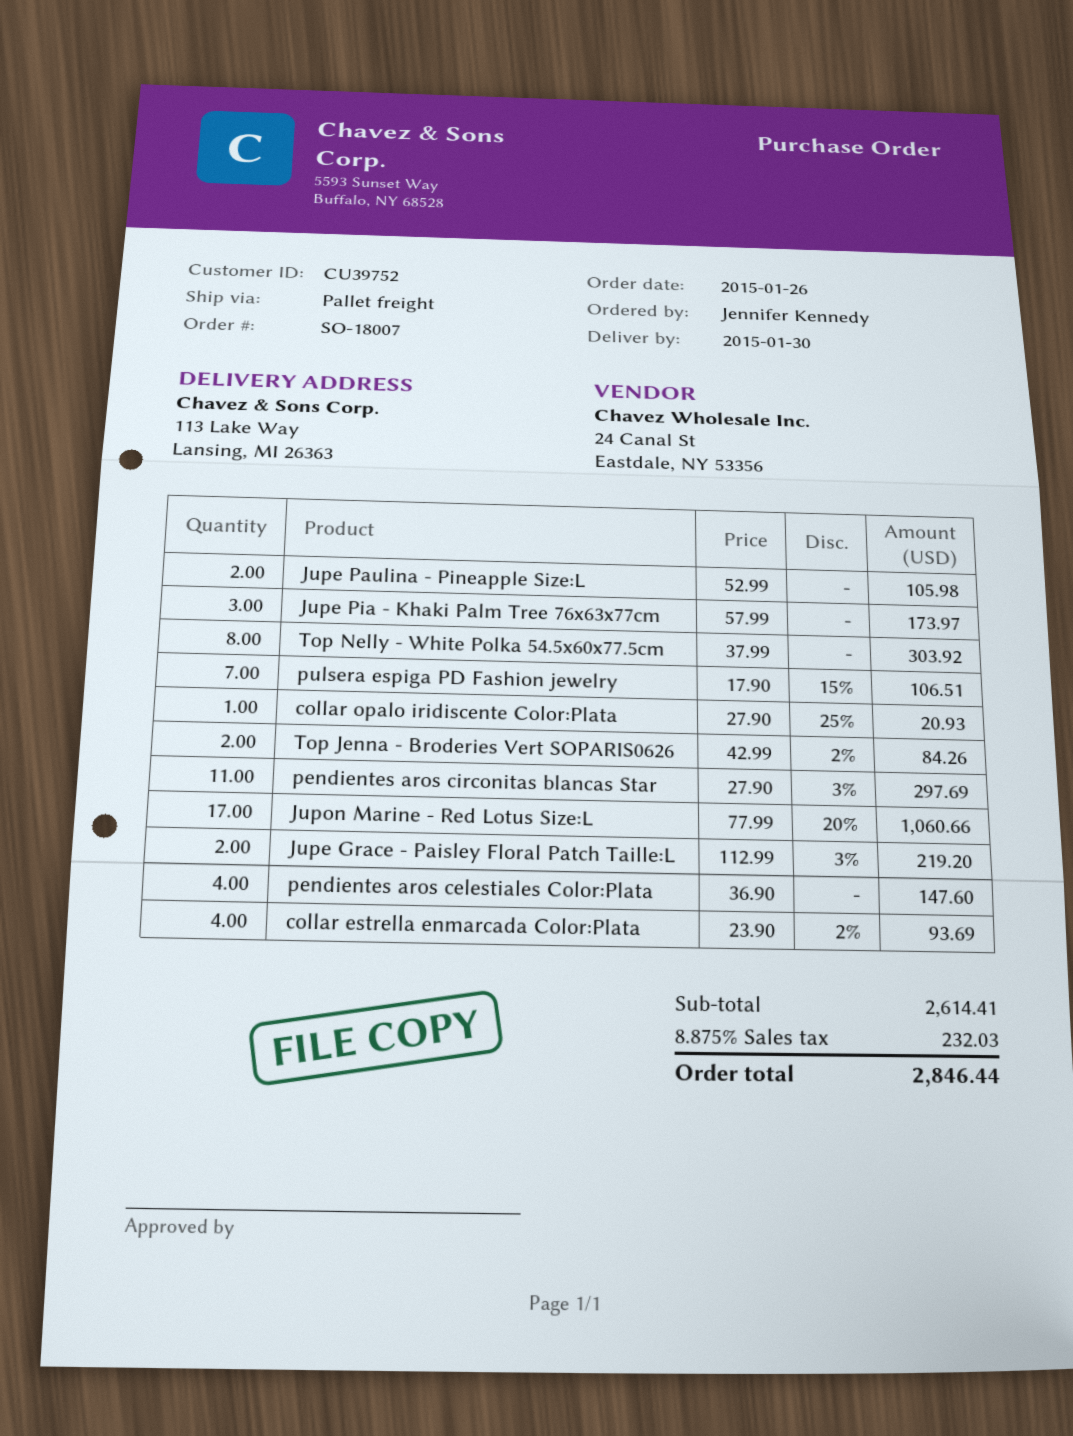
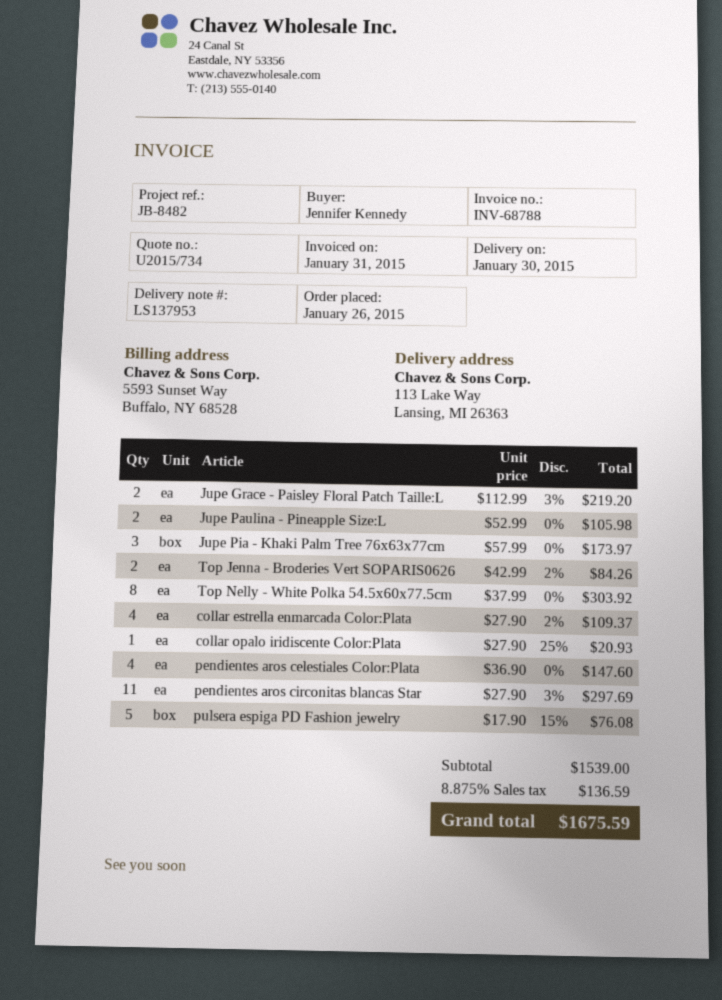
pulsera espiga PD Fashion jewelry: 7 x 17.90 - 15% = 106.51 -> 5 x 17.90 - 15% = 76.08
Jupon Marine - Red Lotus Size:L: 17 x 77.99 - 20% = 1060.66 -> none
collar estrella enmarcada Color:Plata: 4 x 23.90 - 2% = 93.69 -> 4 x 27.90 - 2% = 109.37
subtotal: 2614.41 -> 1539.00
tax: 8.875% = 232.03 -> 8.875% = 136.59
total: 2846.44 -> 1675.59

